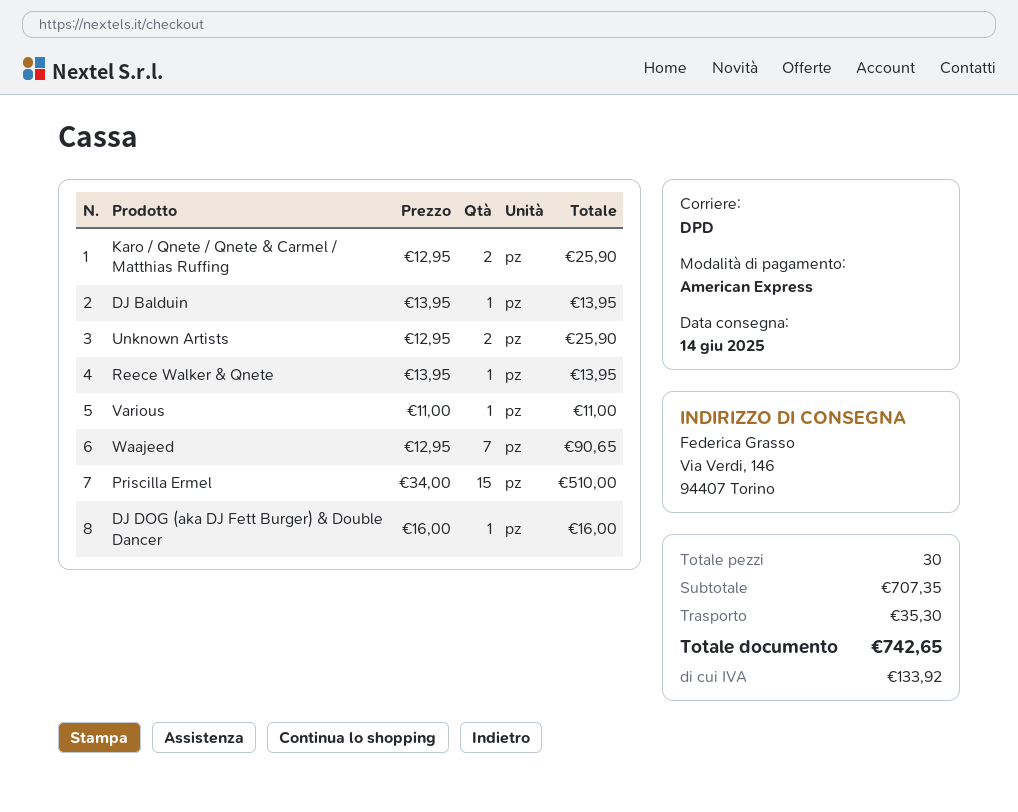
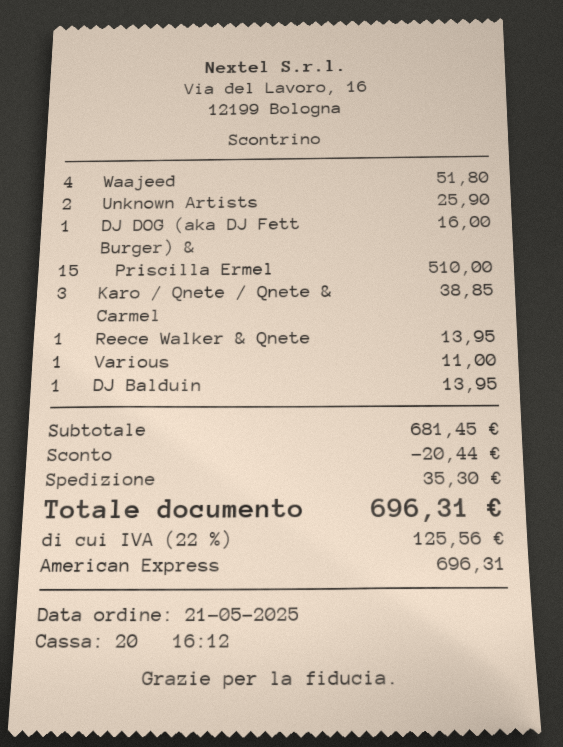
Karo / Qnete / Qnete & Carmel / Matthias Ruffing: 2 for 25.90 -> 3 for 38.85
Waajeed: 7 for 90.65 -> 4 for 51.80
subtotal: 707.35 -> 681.45
discount: none -> 20.44
tax: 133.92 -> 125.56
total: 742.65 -> 696.31

